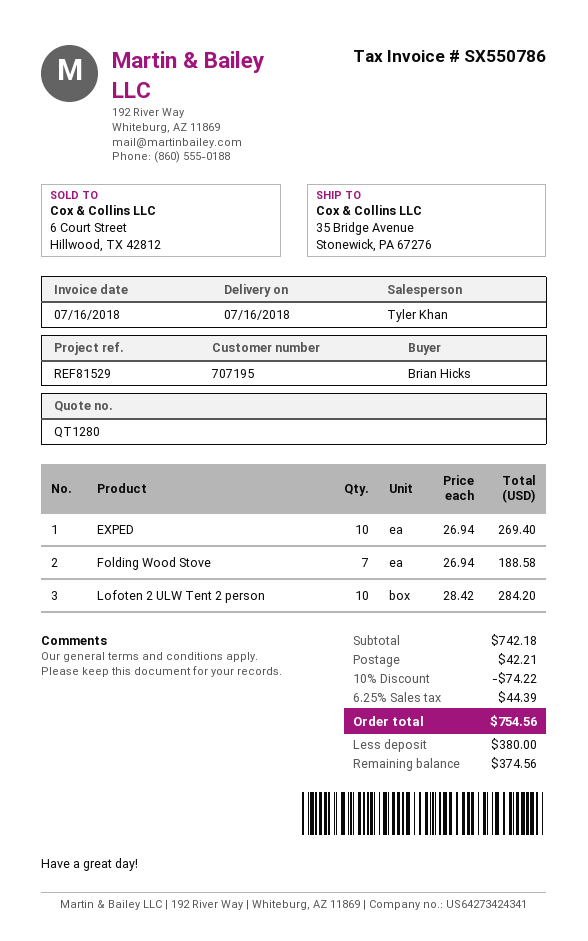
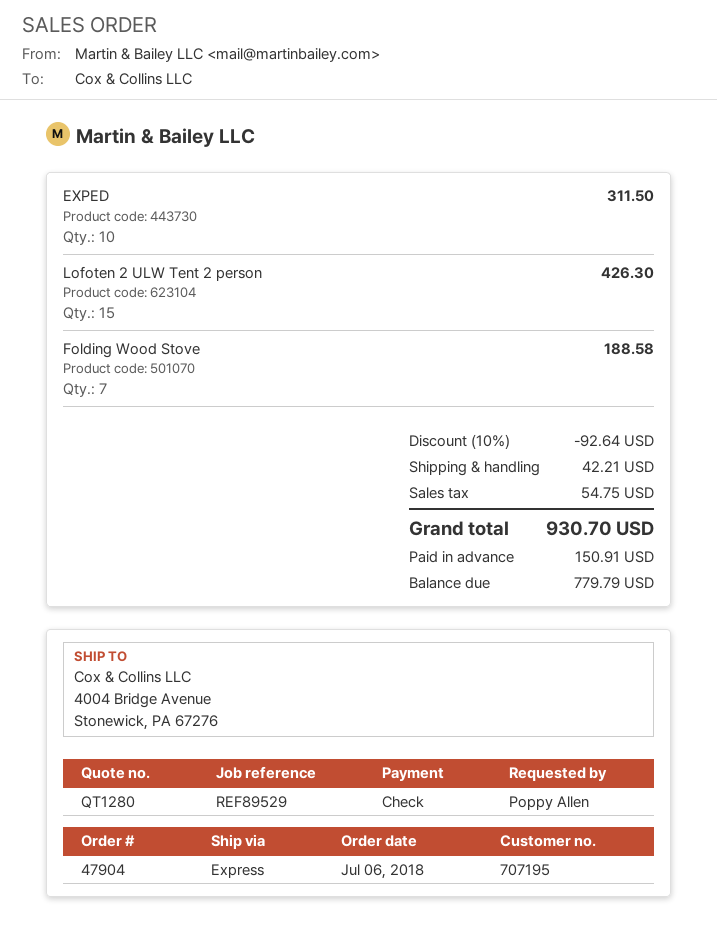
reference: REF81529 -> REF89529
ordered by: Brian Hicks -> Poppy Allen
ship to: 35 Bridge Avenue, Stonewick, PA 67276 -> 4004 Bridge Avenue, Stonewick, PA 67276
EXPED: 10 for 269.40 -> 10 for 311.50
Lofoten 2 ULW Tent 2 person: 10 for 284.20 -> 15 for 426.30
discount: 10% = 74.22 -> 10% = 92.64
tax: 44.39 -> 54.75
total: 754.56 -> 930.70
deposit: 380.00 -> 150.91
balance: 374.56 -> 779.79

